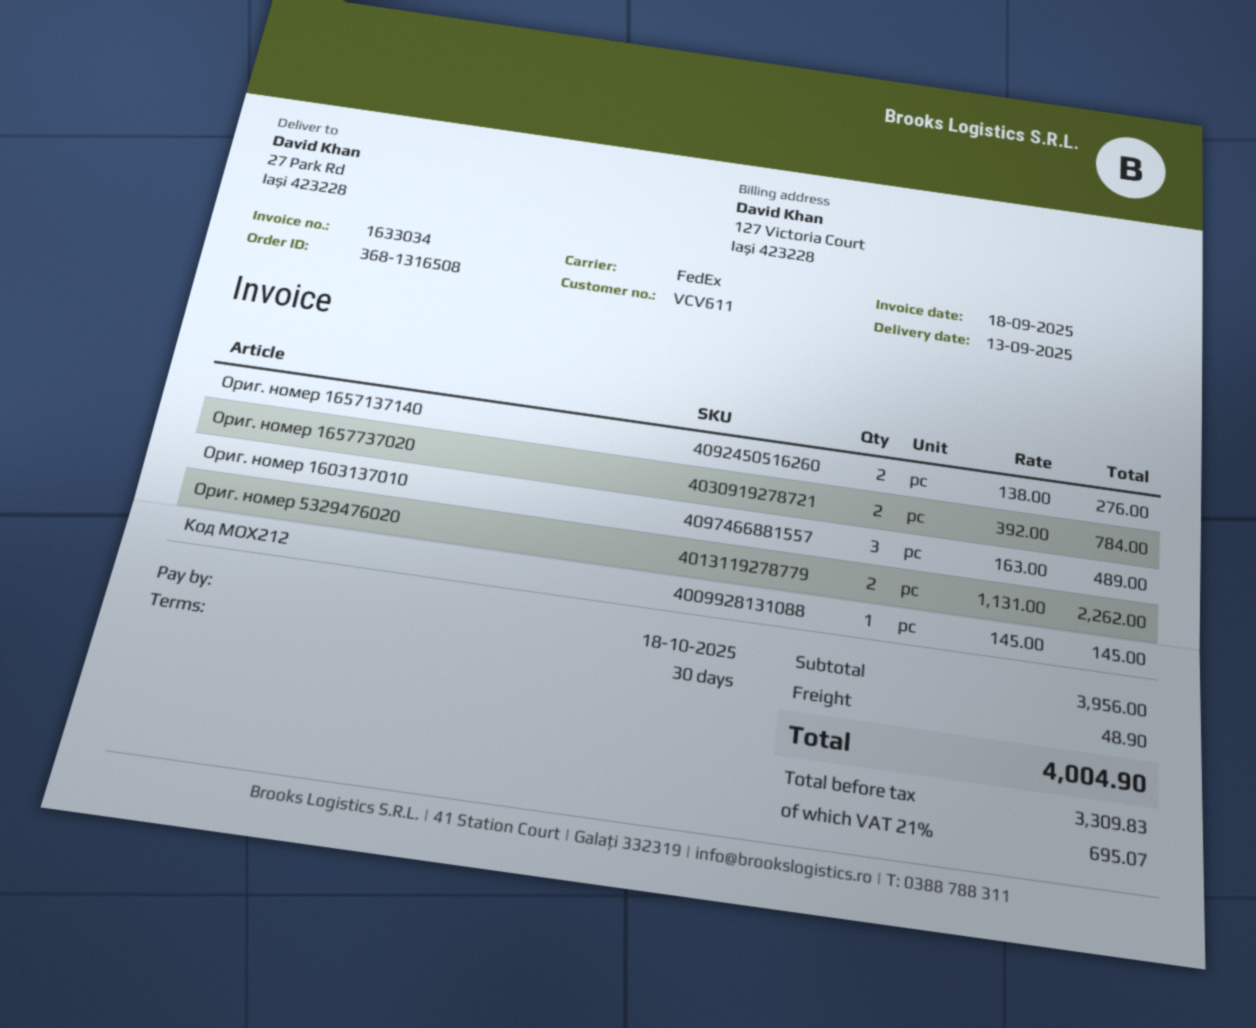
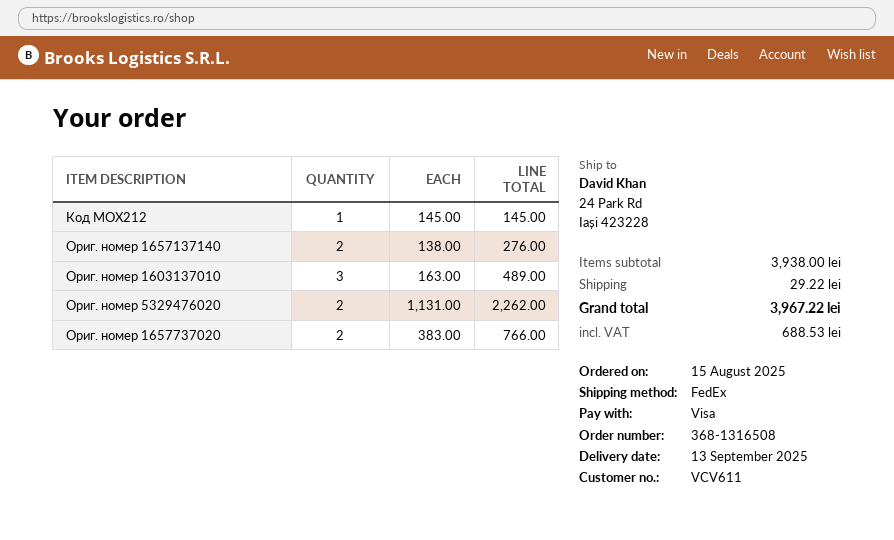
ship to: 27 Park Rd, Iași 423228 -> 24 Park Rd, Iași 423228
Ориг. номер 1657737020: 2 x 392.00 = 784.00 -> 2 x 383.00 = 766.00
subtotal: 3956.00 -> 3938.00
shipping: 48.90 -> 29.22
tax: 695.07 -> 688.53
total: 4004.90 -> 3967.22

